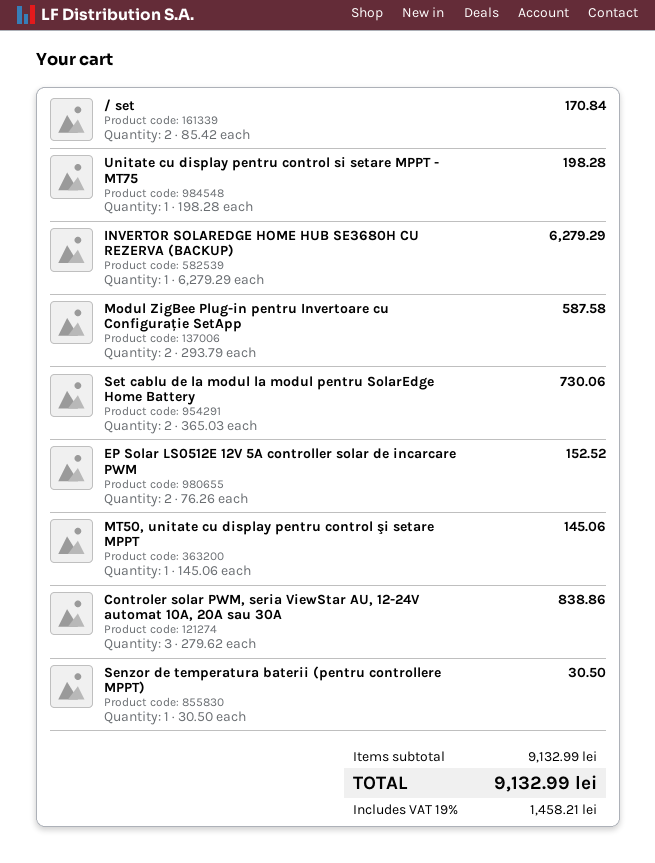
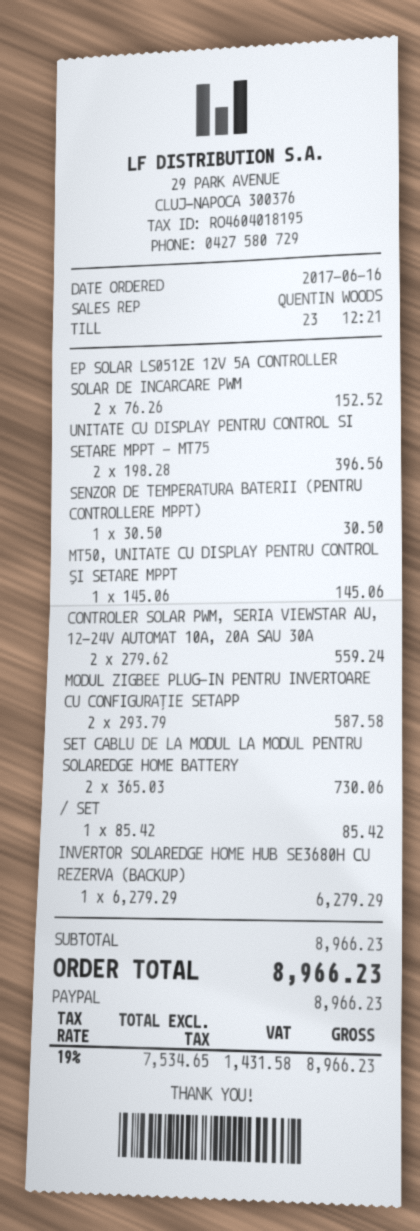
/ set: 2 x 85.42 = 170.84 -> 1 x 85.42 = 85.42
Unitate cu display pentru control si setare MPPT - MT75: 1 x 198.28 = 198.28 -> 2 x 198.28 = 396.56
Controler solar PWM, seria ViewStar AU, 12-24V automat 10A, 20A sau 30A: 3 x 279.62 = 838.86 -> 2 x 279.62 = 559.24
subtotal: 9132.99 -> 8966.23
tax: 19% = 1458.21 -> 19% = 1431.58
total: 9132.99 -> 8966.23

